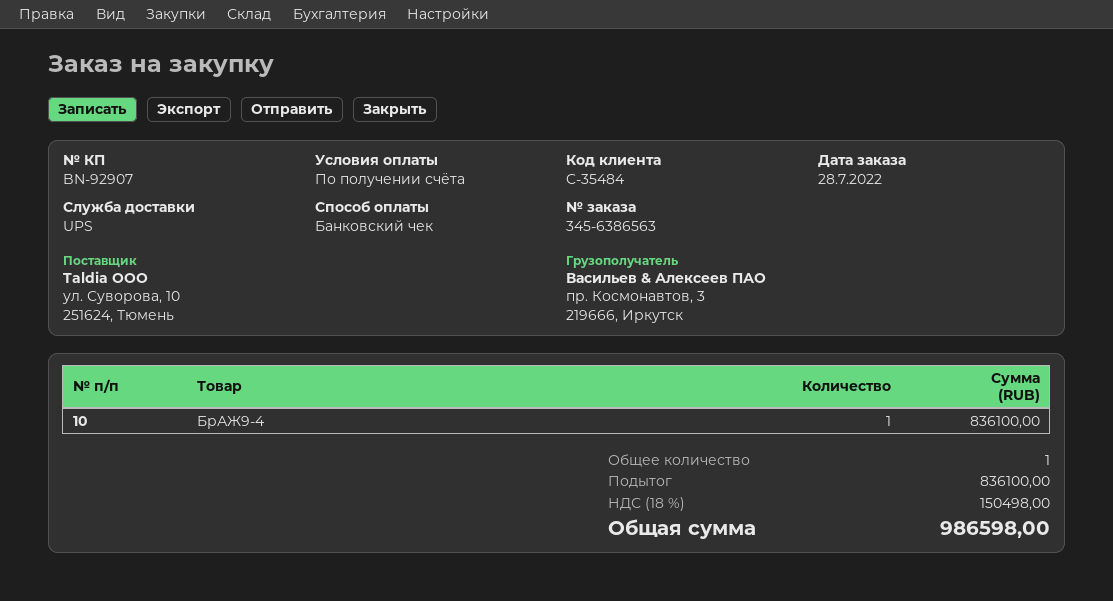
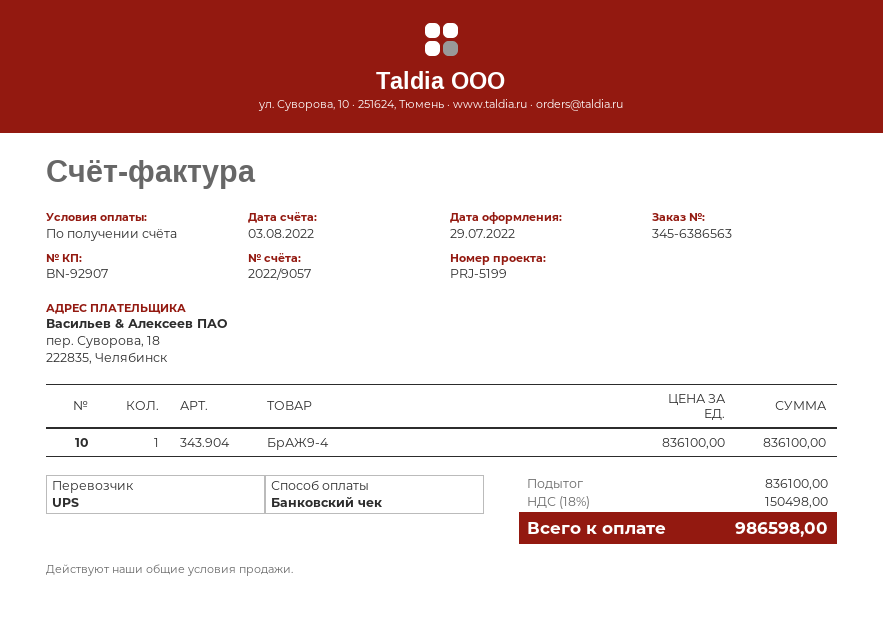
order date: 2022-07-28 -> 2022-07-29

